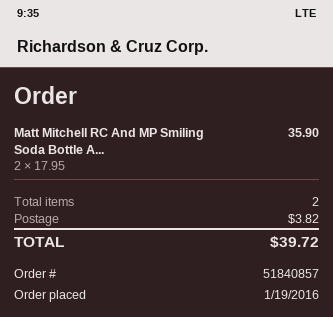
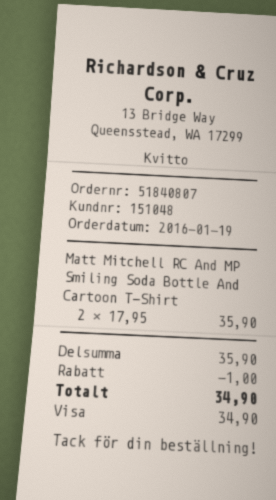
order number: 51840857 -> 51840807
discount: none -> 1.00
shipping: 3.82 -> none
total: 39.72 -> 34.90

